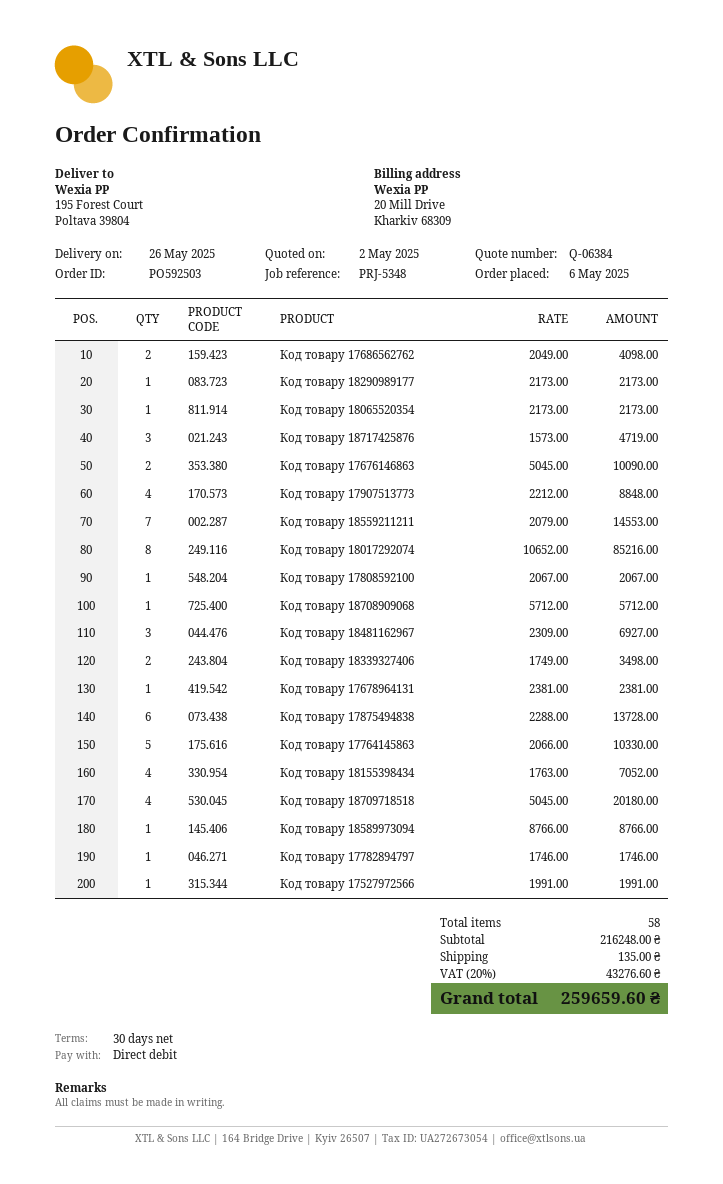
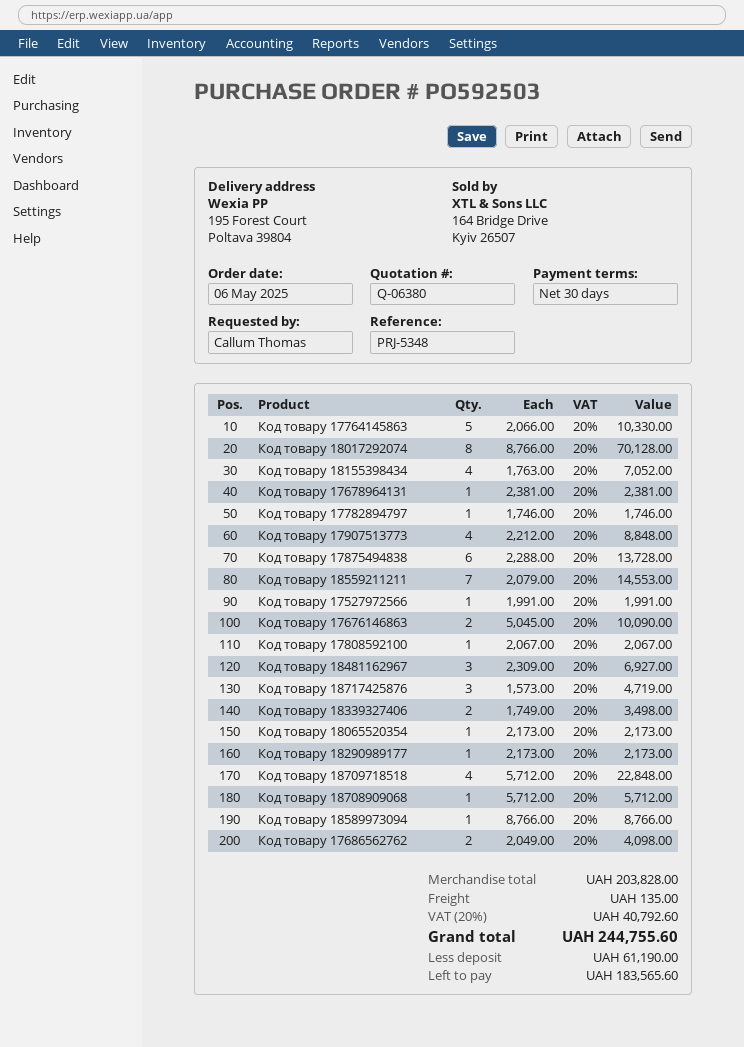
quote number: Q-06384 -> Q-06380
Код товару 18017292074: 8 x 10652.00 = 85216.00 -> 8 x 8766.00 = 70128.00
Код товару 18709718518: 4 x 5045.00 = 20180.00 -> 4 x 5712.00 = 22848.00
subtotal: 216248.00 -> 203828.00
tax: 20% = 43276.60 -> 20% = 40792.60
total: 259659.60 -> 244755.60

